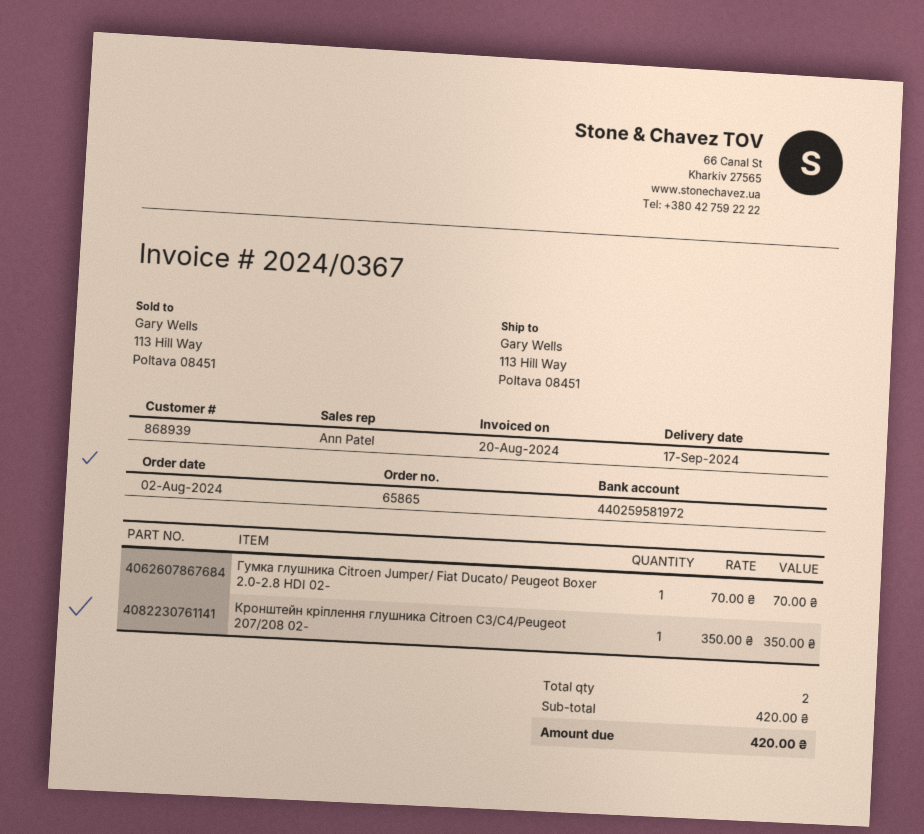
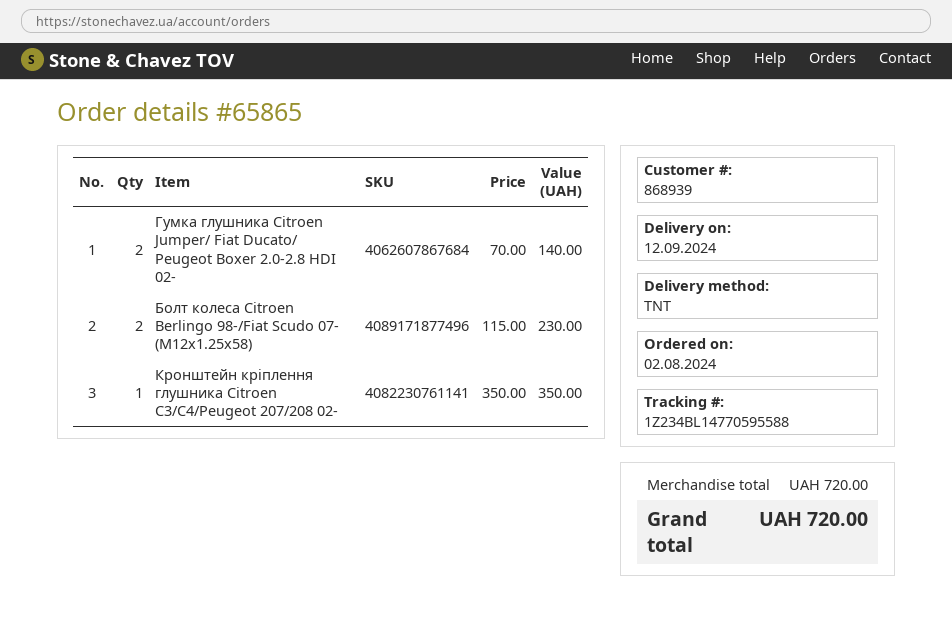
delivery date: 2024-09-17 -> 2024-09-12
Гумка глушника Citroen Jumper/ Fiat Ducato/ Peugeot Boxer 2.0-2.8 HDI 02-: 1 x 70.00 = 70.00 -> 2 x 70.00 = 140.00
Болт колеса Citroen Berlingo 98-/Fiat Scudo 07- (M12x1.25x58): none -> 2 x 115.00 = 230.00
subtotal: 420.00 -> 720.00
total: 420.00 -> 720.00

